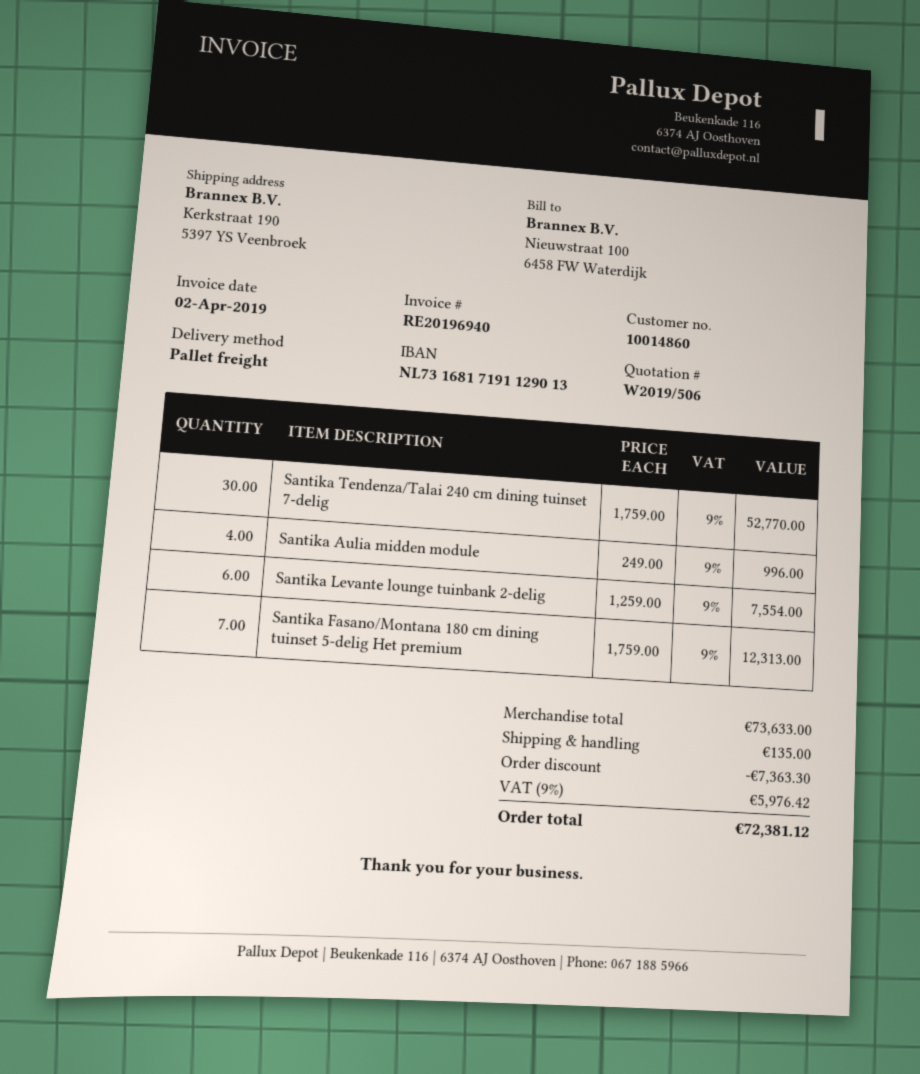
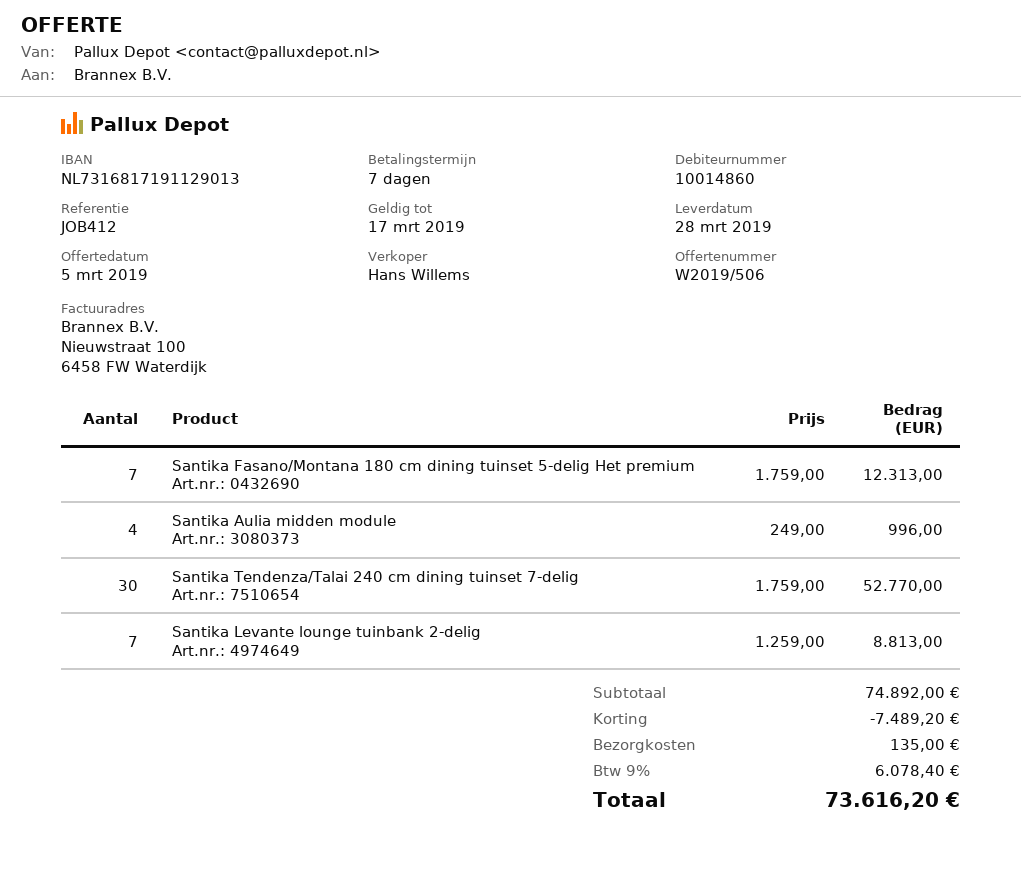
Santika Levante lounge tuinbank 2-delig: 6 x 1259.00 = 7554.00 -> 7 x 1259.00 = 8813.00
subtotal: 73633.00 -> 74892.00
discount: 7363.30 -> 7489.20
tax: 9% = 5976.42 -> 9% = 6078.40
total: 72381.12 -> 73616.20

